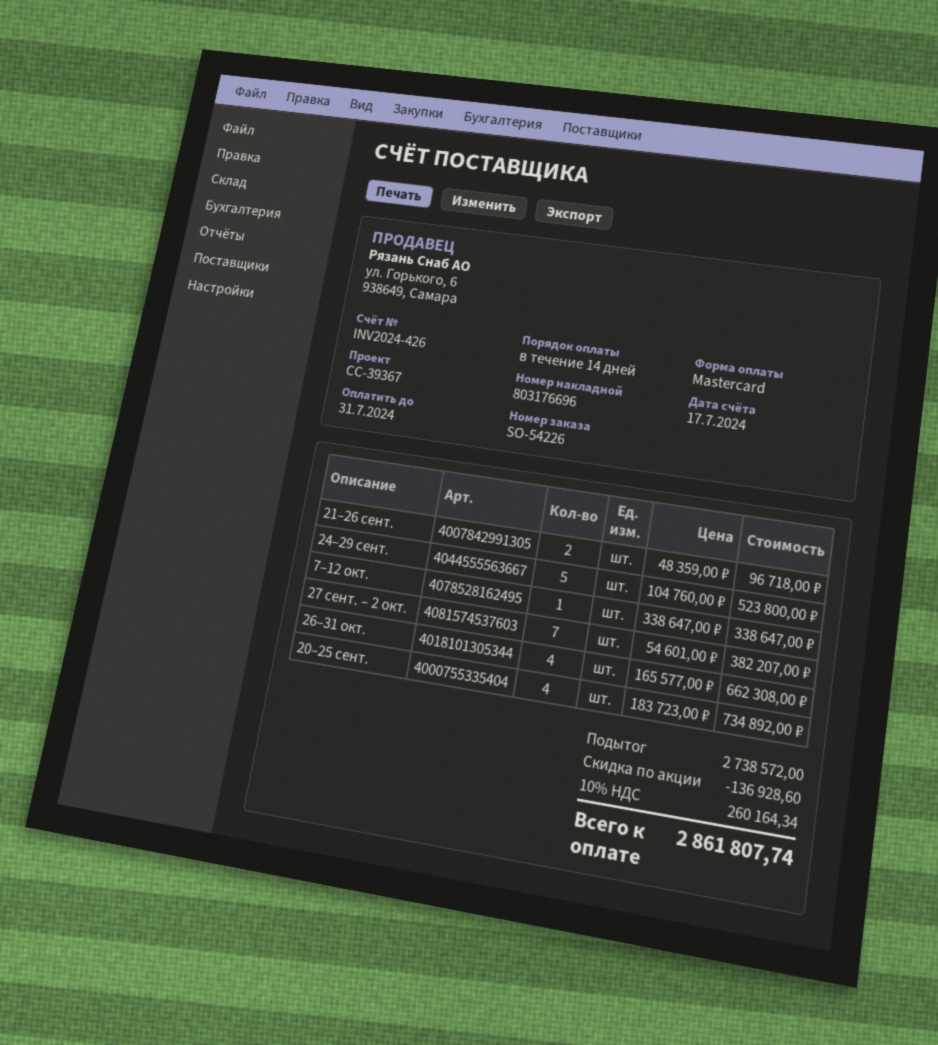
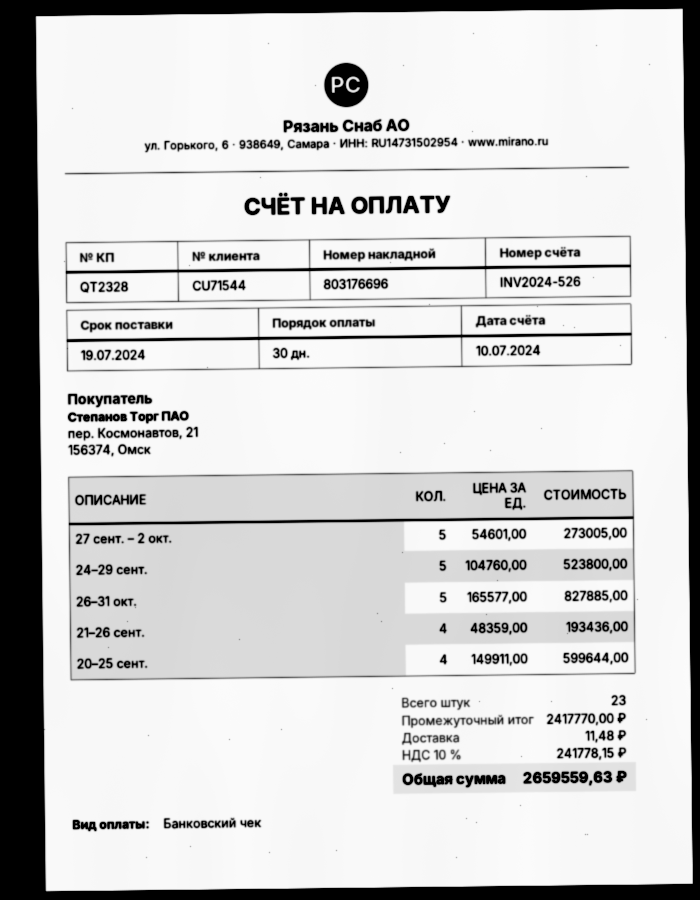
invoice number: INV2024-426 -> INV2024-526
invoice date: 2024-07-17 -> 2024-07-10
payment terms: 14 days -> 30 days
payment method: Mastercard -> cheque
21–26 сент.: 2 x 48359.00 = 96718.00 -> 4 x 48359.00 = 193436.00
7–12 окт.: 1 x 338647.00 = 338647.00 -> none
27 сент. – 2 окт.: 7 x 54601.00 = 382207.00 -> 5 x 54601.00 = 273005.00
26–31 окт.: 4 x 165577.00 = 662308.00 -> 5 x 165577.00 = 827885.00
20–25 сент.: 4 x 183723.00 = 734892.00 -> 4 x 149911.00 = 599644.00
subtotal: 2738572.00 -> 2417770.00
discount: 136928.60 -> none
shipping: none -> 11.48
tax: 10% = 260164.34 -> 10% = 241778.15
total: 2861807.74 -> 2659559.63

